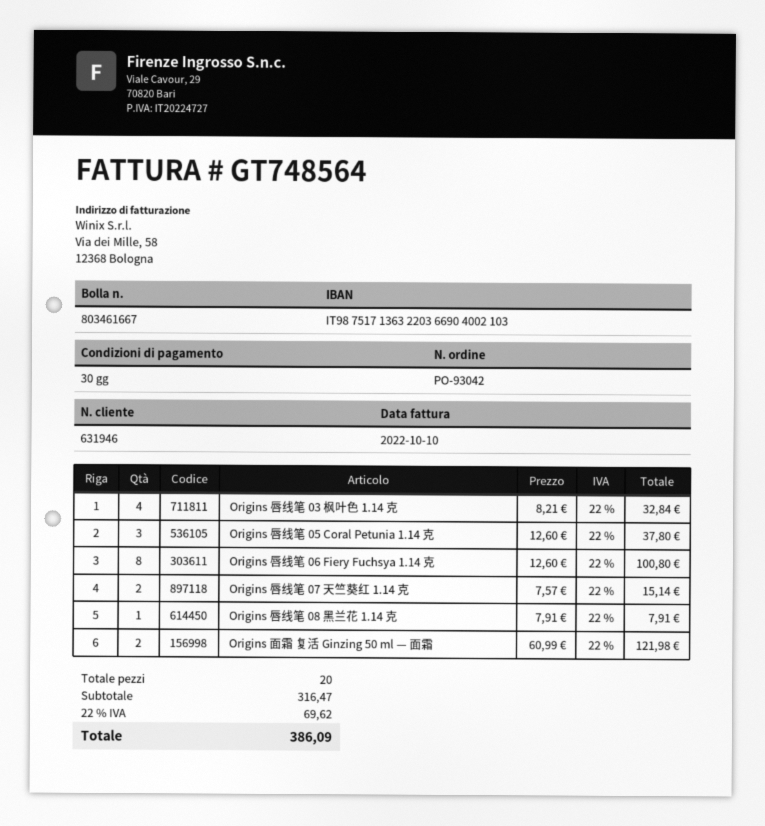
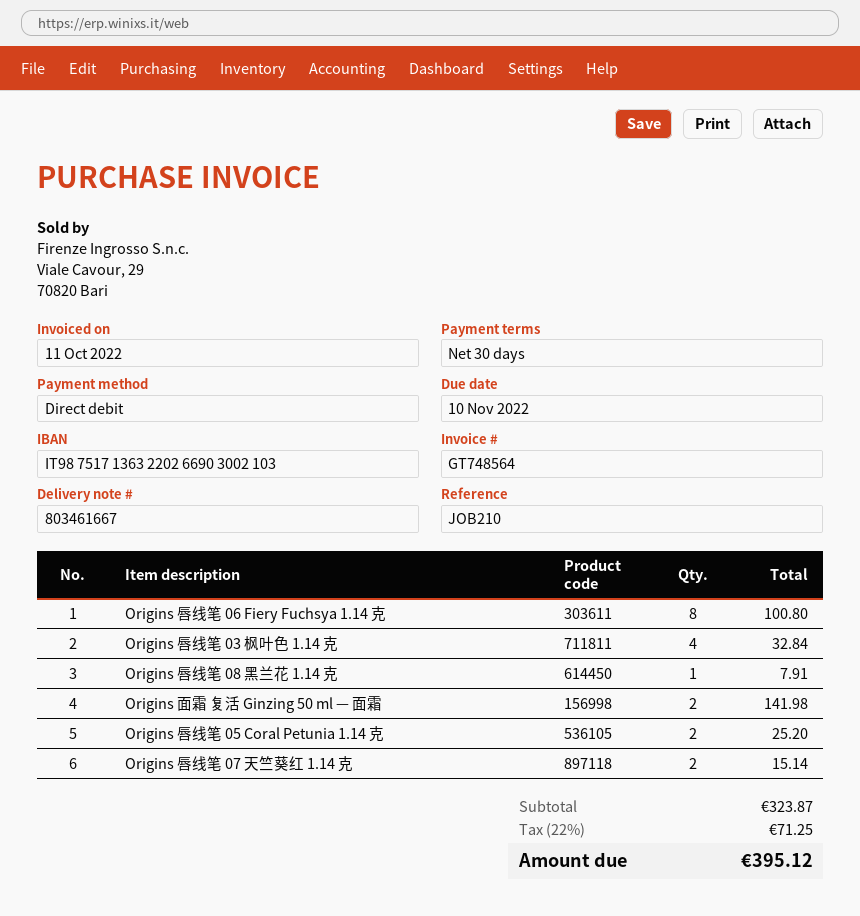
invoice date: 2022-10-10 -> 2022-10-11
bank account: IT9875171363220366904002103 -> IT9875171363220266903002103
Origins 唇线笔 05 Coral Petunia 1.14 克: 3 for 37.80 -> 2 for 25.20
Origins 面霜 复活 Ginzing 50 ml — 面霜: 2 for 121.98 -> 2 for 141.98
subtotal: 316.47 -> 323.87
tax: 22% = 69.62 -> 22% = 71.25
total: 386.09 -> 395.12

